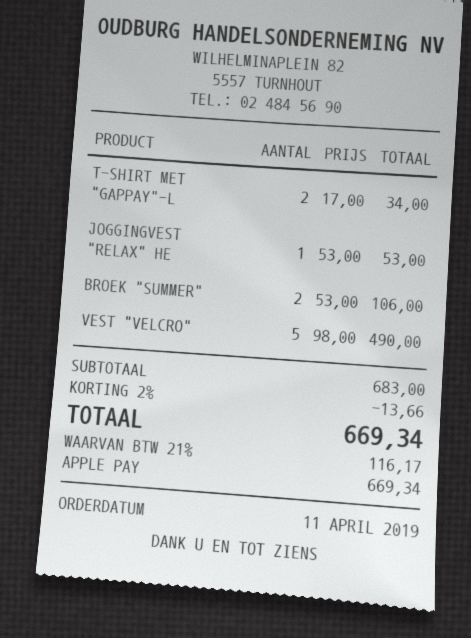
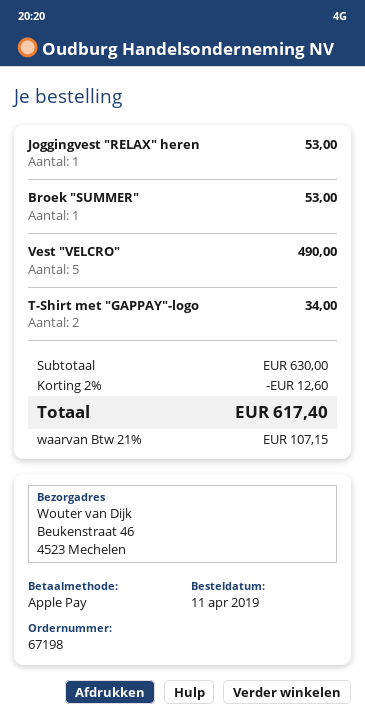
BROEK "SUMMER": 2 for 106.00 -> 1 for 53.00
subtotal: 683.00 -> 630.00
discount: 2% = 13.66 -> 2% = 12.60
tax: 21% = 116.17 -> 21% = 107.15
total: 669.34 -> 617.40

